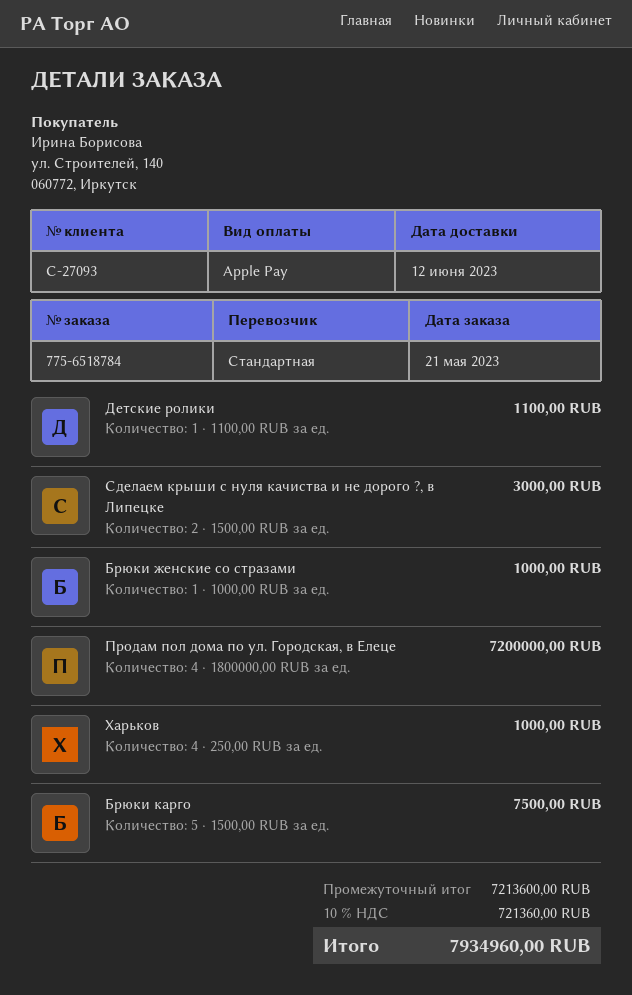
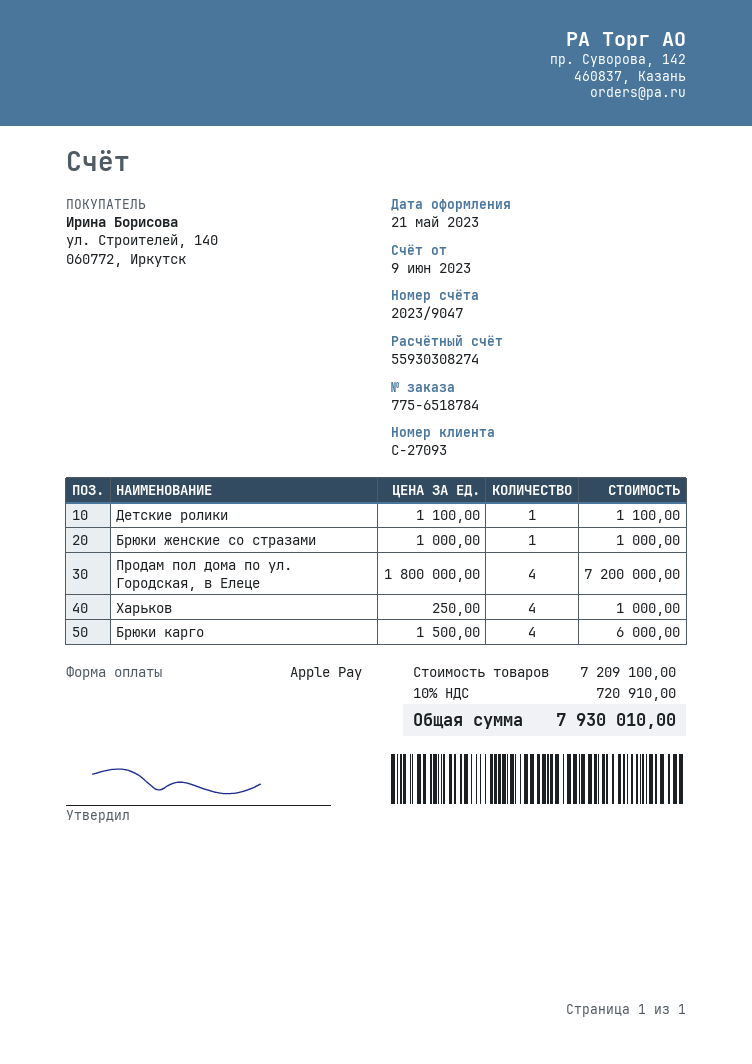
Сделаем крыши с нуля качиства и не дорого ?, в Липецке: 2 x 1500.00 = 3000.00 -> none
Брюки карго: 5 x 1500.00 = 7500.00 -> 4 x 1500.00 = 6000.00
subtotal: 7213600.00 -> 7209100.00
tax: 10% = 721360.00 -> 10% = 720910.00
total: 7934960.00 -> 7930010.00

